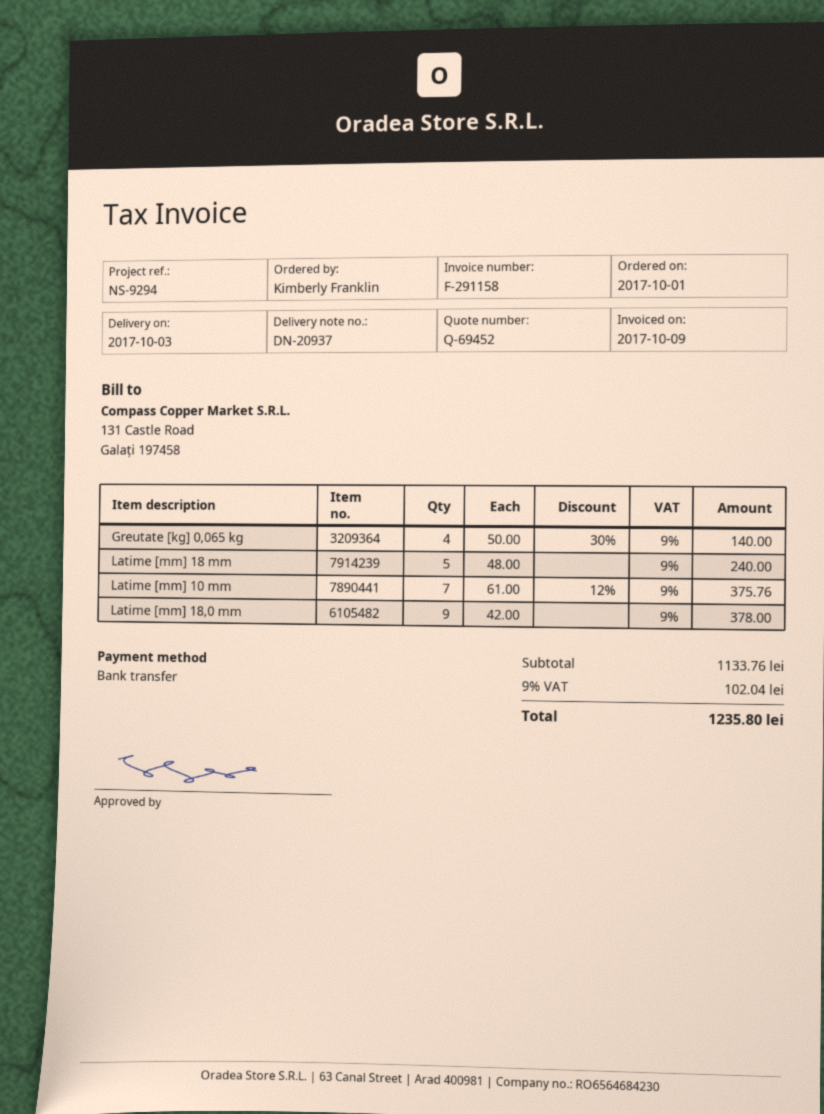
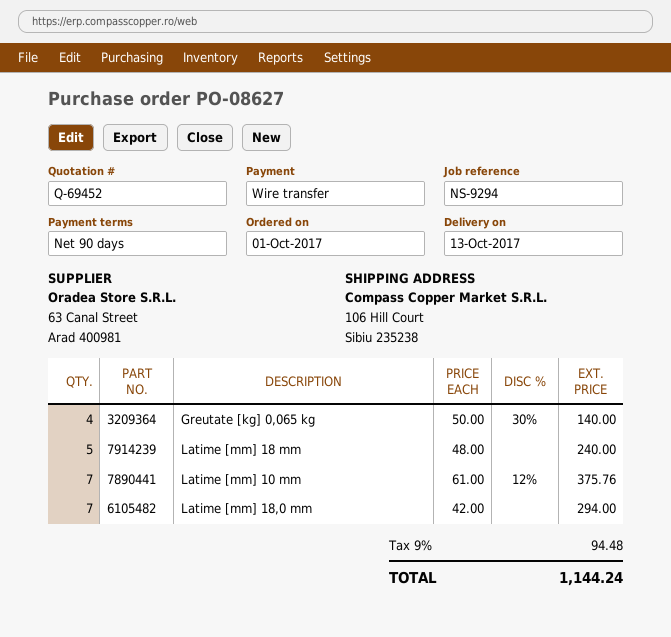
delivery date: 2017-10-03 -> 2017-10-13
Latime [mm] 18,0 mm: 9 x 42.00 = 378.00 -> 7 x 42.00 = 294.00
tax: 9% = 102.04 -> 9% = 94.48
total: 1235.80 -> 1144.24

